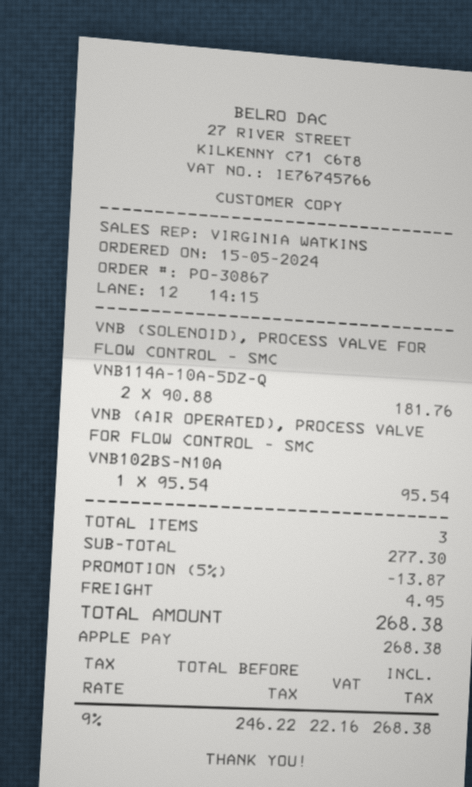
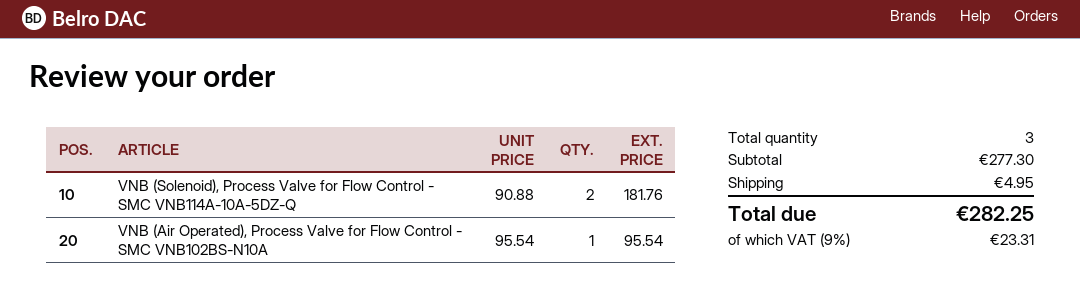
discount: 5% = 13.87 -> none
tax: 9% = 22.16 -> 9% = 23.31
total: 268.38 -> 282.25

